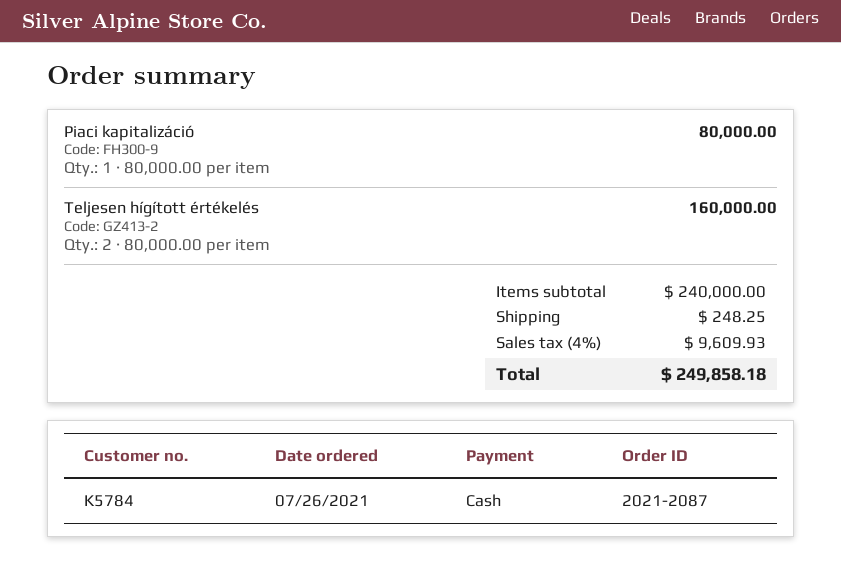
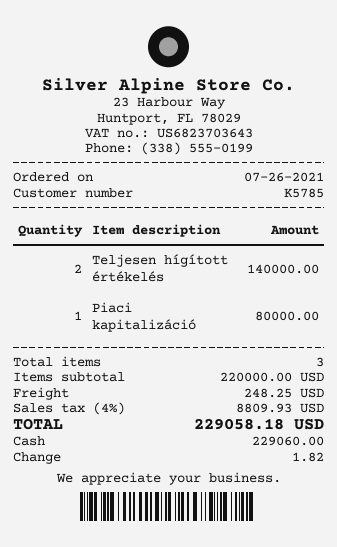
customer number: K5784 -> K5785
Teljesen hígított értékelés: 2 for 160000.00 -> 2 for 140000.00
subtotal: 240000.00 -> 220000.00
tax: 4% = 9609.93 -> 4% = 8809.93
total: 249858.18 -> 229058.18

